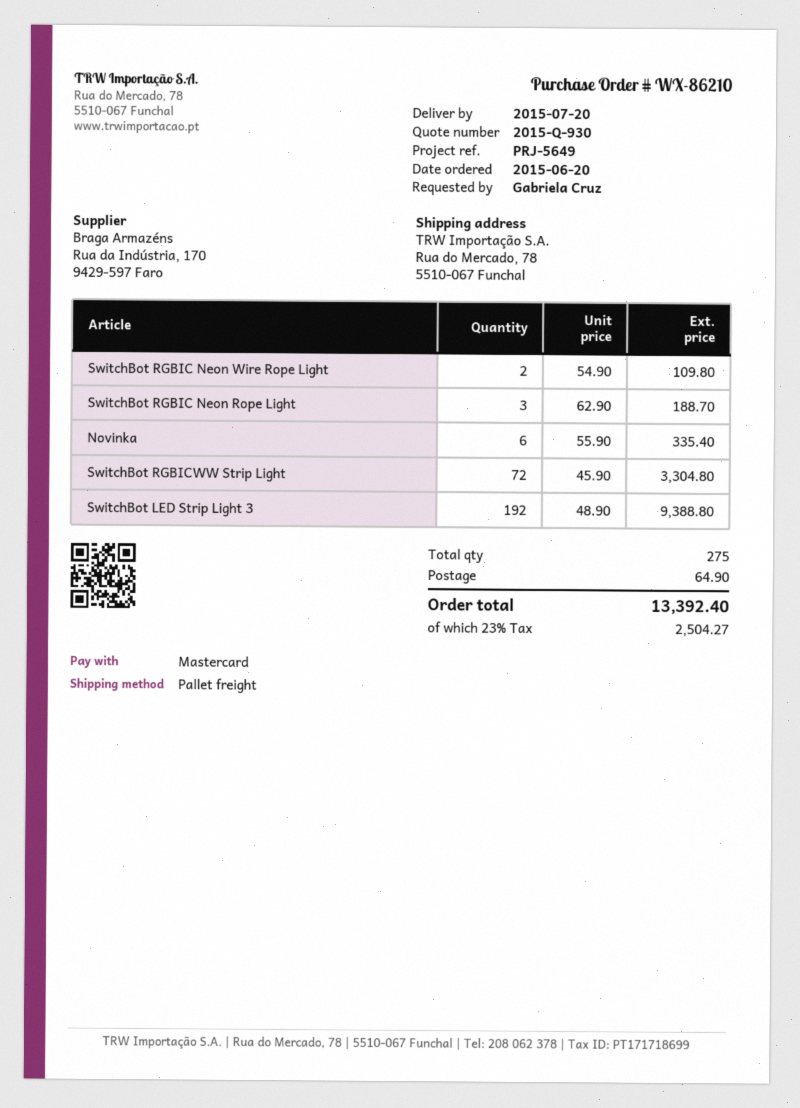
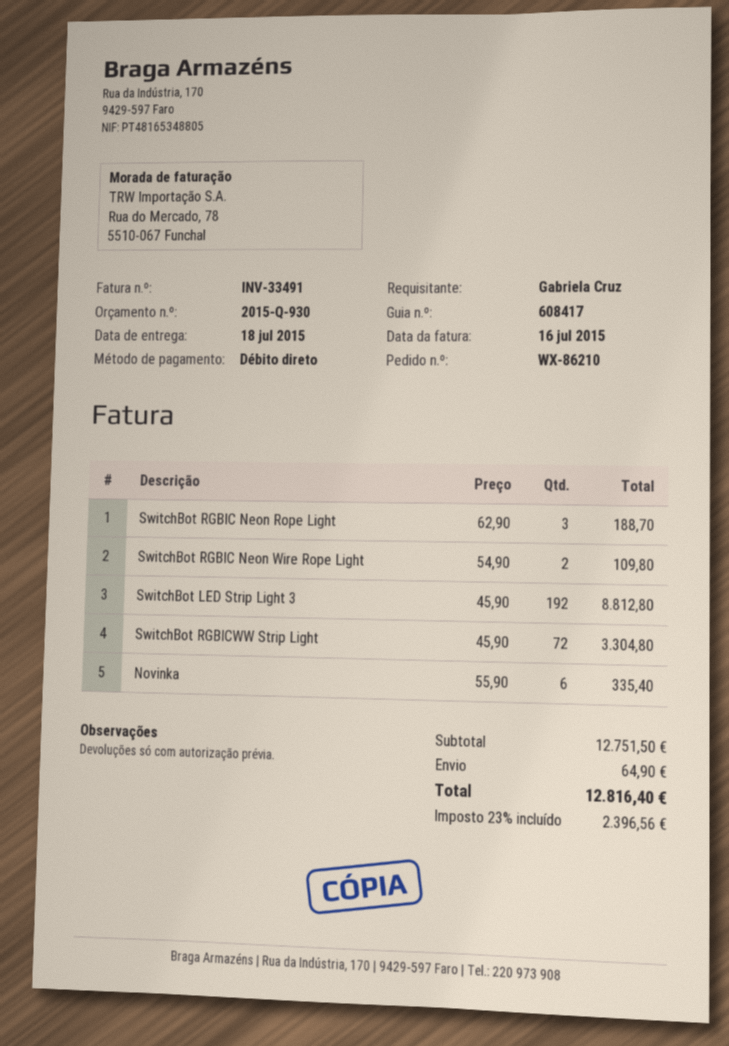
delivery date: 2015-07-20 -> 2015-07-18
payment method: Mastercard -> direct debit
SwitchBot LED Strip Light 3: 192 x 48.90 = 9388.80 -> 192 x 45.90 = 8812.80
tax: 23% = 2504.27 -> 23% = 2396.56
total: 13392.40 -> 12816.40

